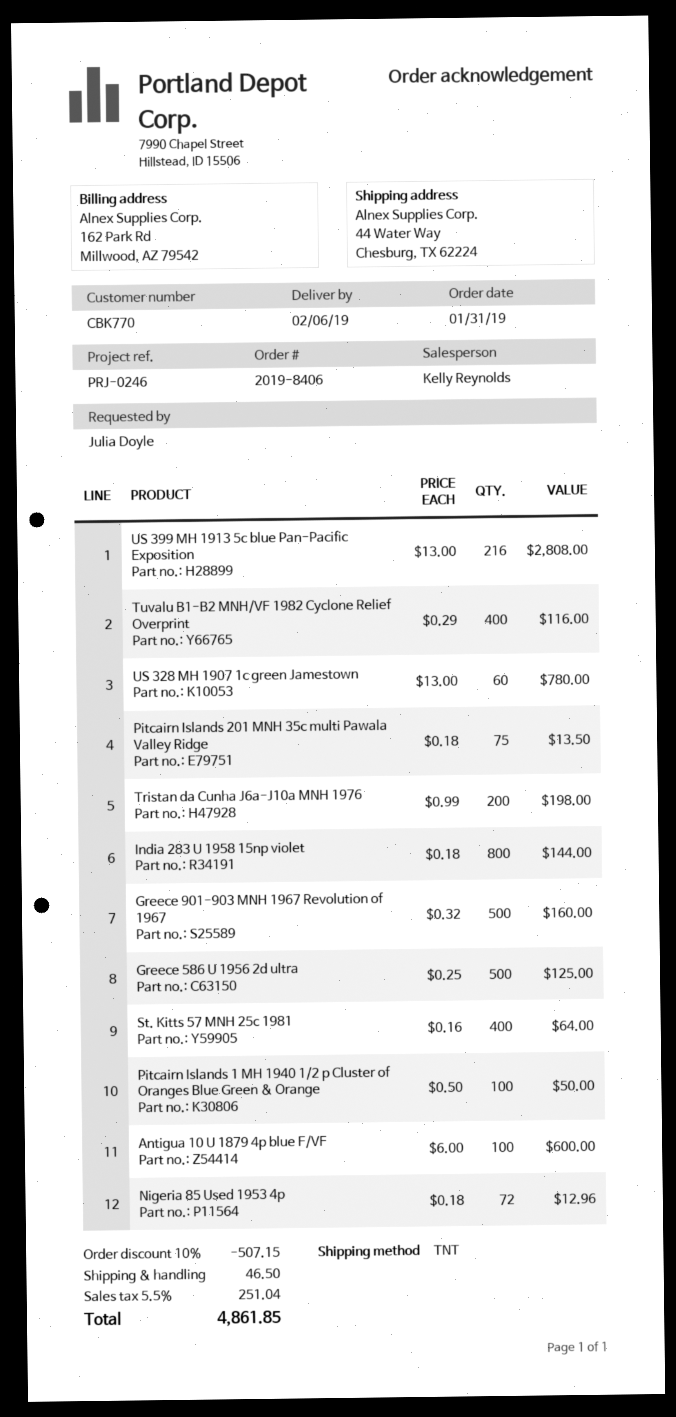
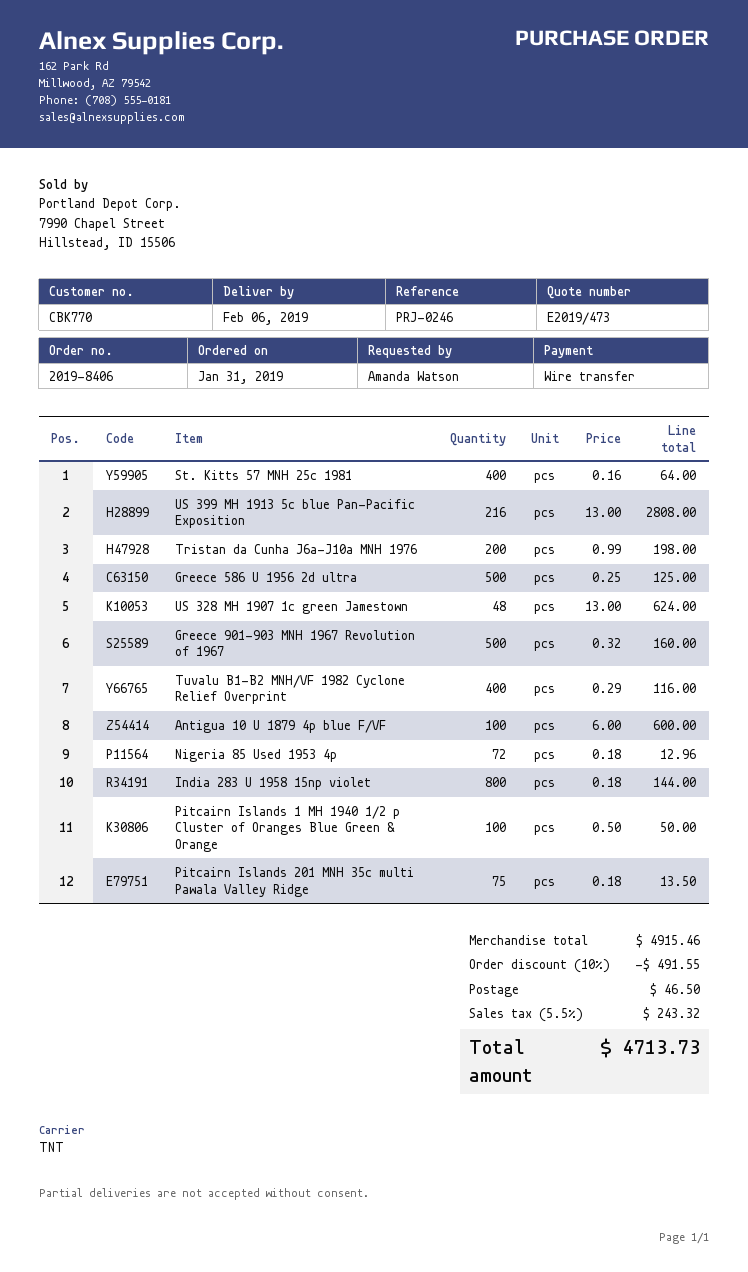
ordered by: Julia Doyle -> Amanda Watson
US 328 MH 1907 1c green Jamestown: 60 x 13.00 = 780.00 -> 48 x 13.00 = 624.00
discount: 10% = 507.15 -> 10% = 491.55
tax: 5.5% = 251.04 -> 5.5% = 243.32
total: 4861.85 -> 4713.73

